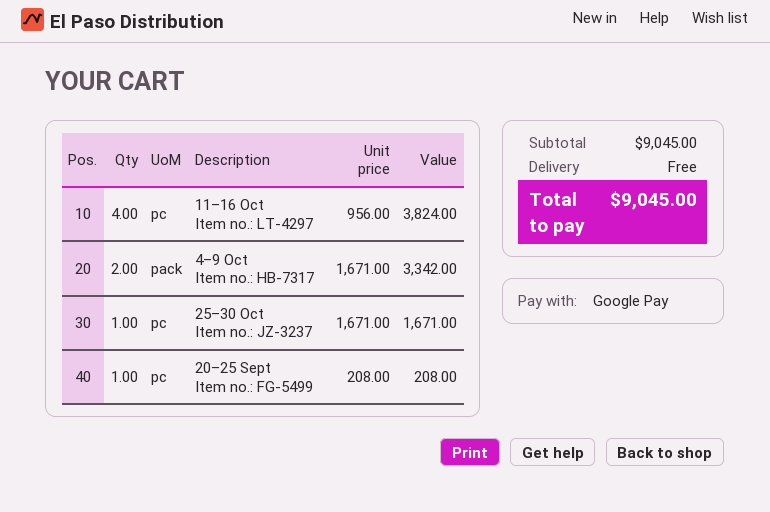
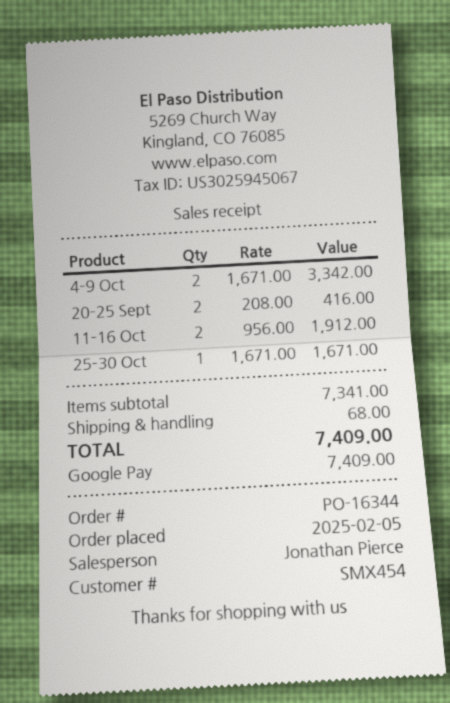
11–16 Oct: 4 x 956.00 = 3824.00 -> 2 x 956.00 = 1912.00
20–25 Sept: 1 x 208.00 = 208.00 -> 2 x 208.00 = 416.00
subtotal: 9045.00 -> 7341.00
shipping: 0.00 -> 68.00
total: 9045.00 -> 7409.00

